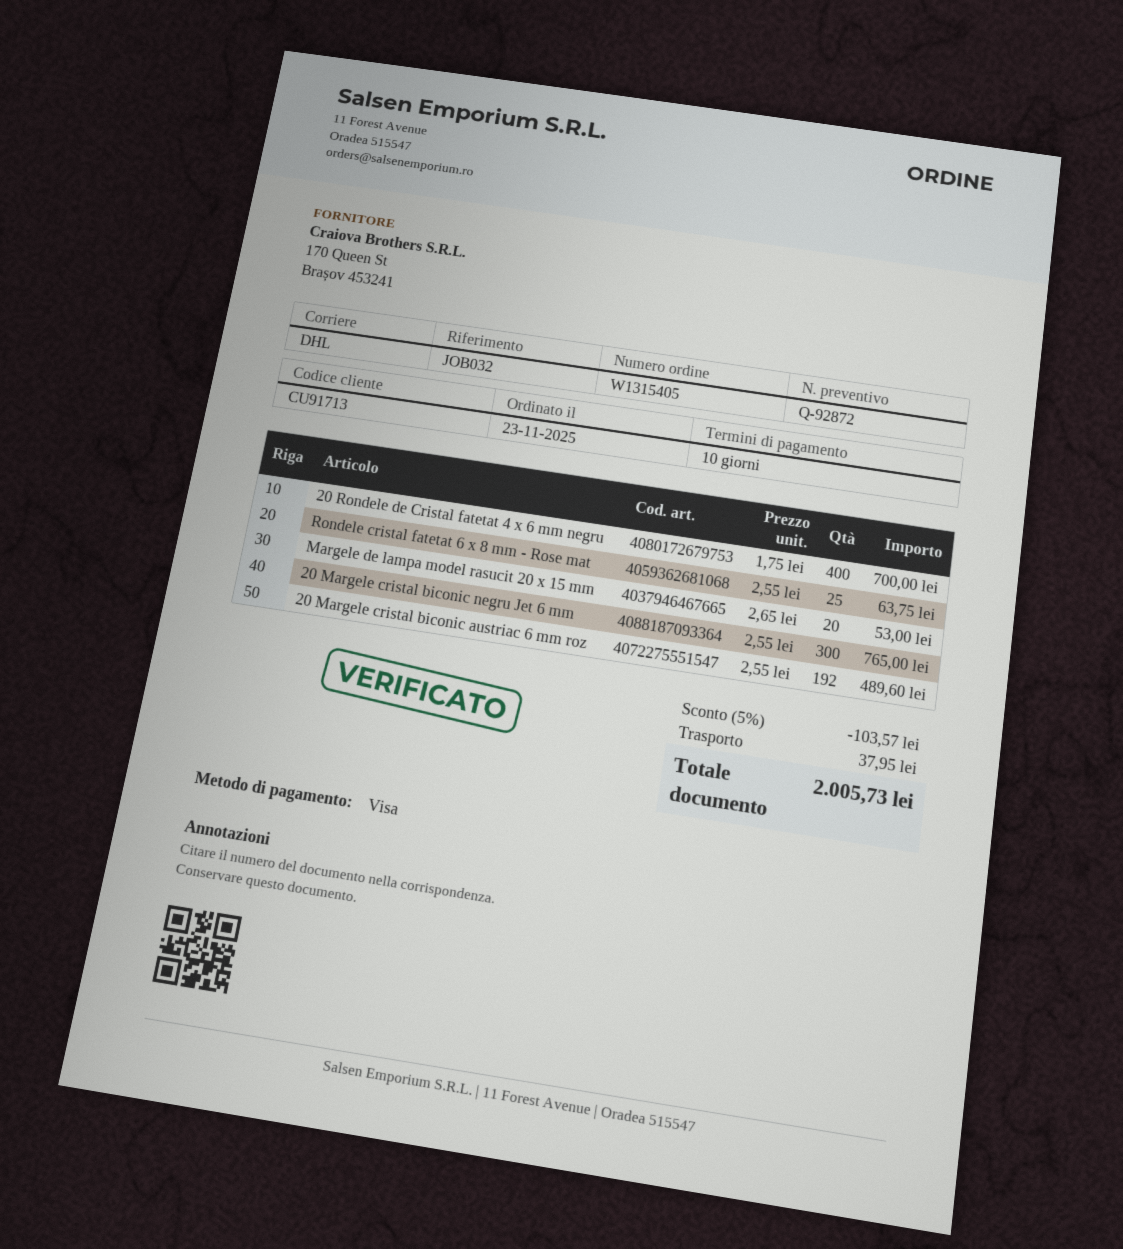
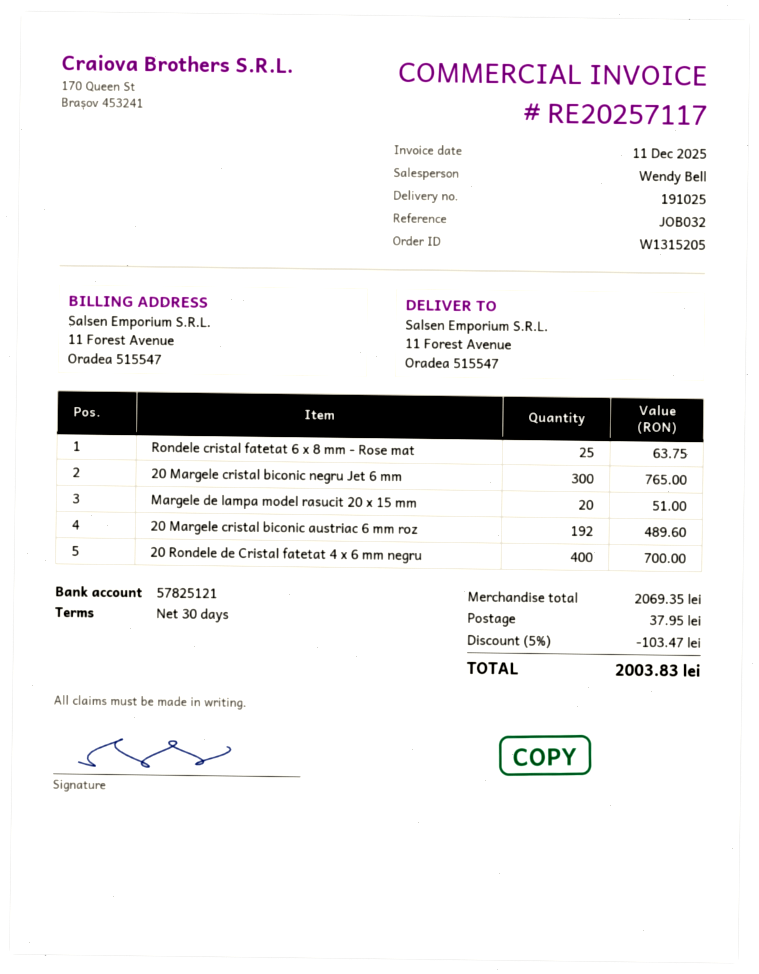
order number: W1315405 -> W1315205
payment terms: 10 days -> 30 days
Margele de lampa model rasucit 20 x 15 mm: 20 for 53.00 -> 20 for 51.00
discount: 5% = 103.57 -> 5% = 103.47
total: 2005.73 -> 2003.83

